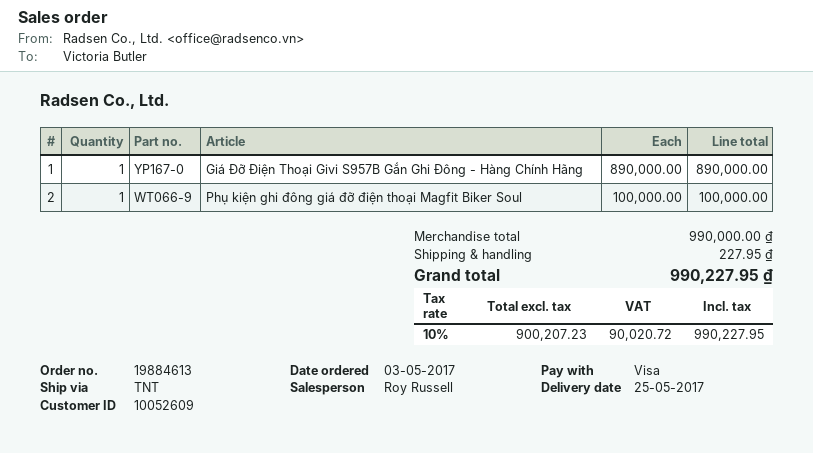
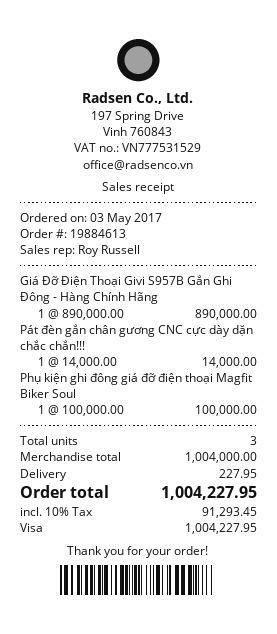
Pát đèn gắn chân gương CNC cực dày dặn chắc chắn!!!: none -> 1 x 14000.00 = 14000.00
subtotal: 990000.00 -> 1004000.00
tax: 10% = 90020.72 -> 10% = 91293.45
total: 990227.95 -> 1004227.95

